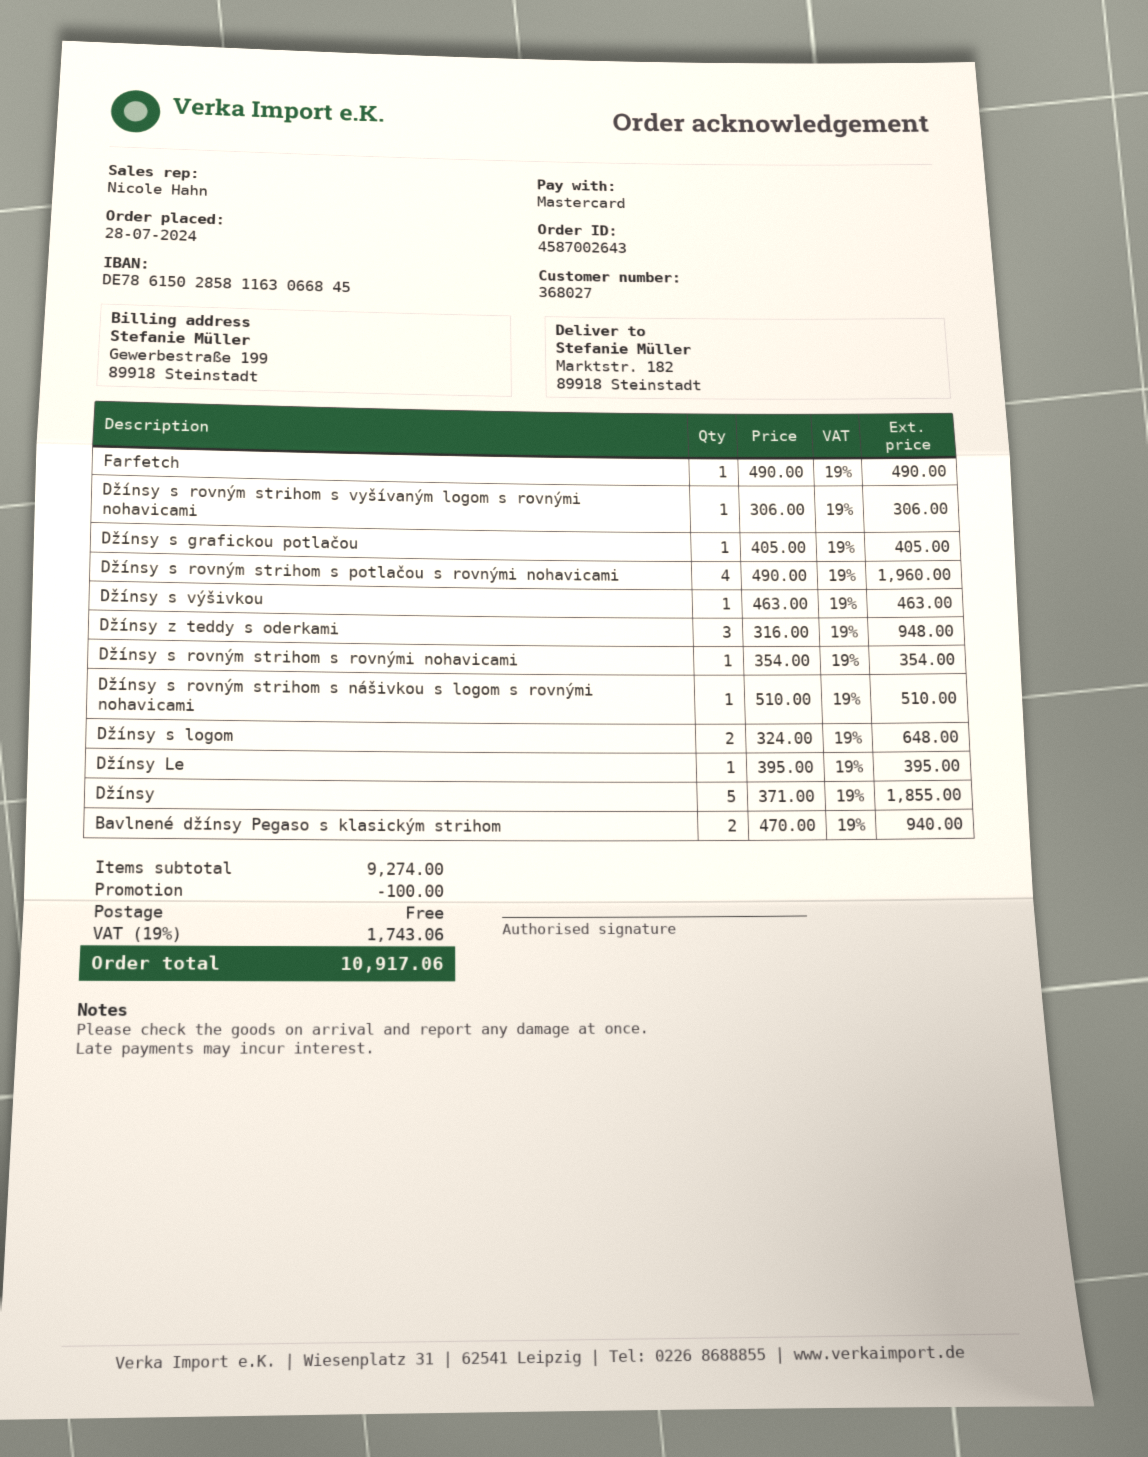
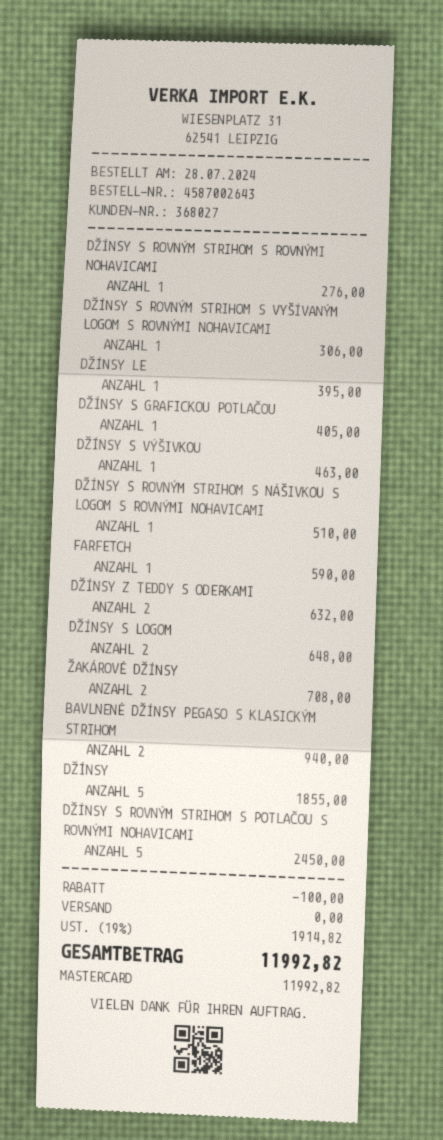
Farfetch: 1 for 490.00 -> 1 for 590.00
Džínsy s rovným strihom s potlačou s rovnými nohavicami: 4 for 1960.00 -> 5 for 2450.00
Džínsy z teddy s oderkami: 3 for 948.00 -> 2 for 632.00
Džínsy s rovným strihom s rovnými nohavicami: 1 for 354.00 -> 1 for 276.00
ŽAKÁROVÉ DŽÍNSY: none -> 2 for 708.00
tax: 19% = 1743.06 -> 19% = 1914.82
total: 10917.06 -> 11992.82

